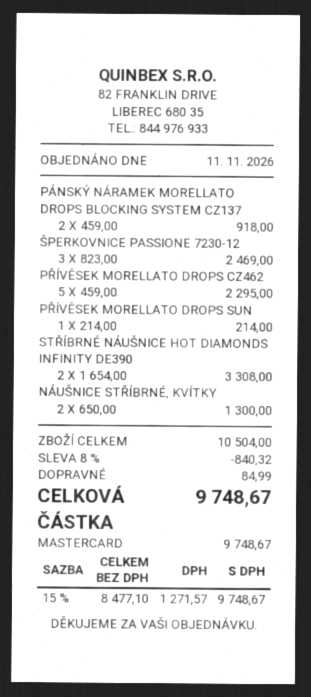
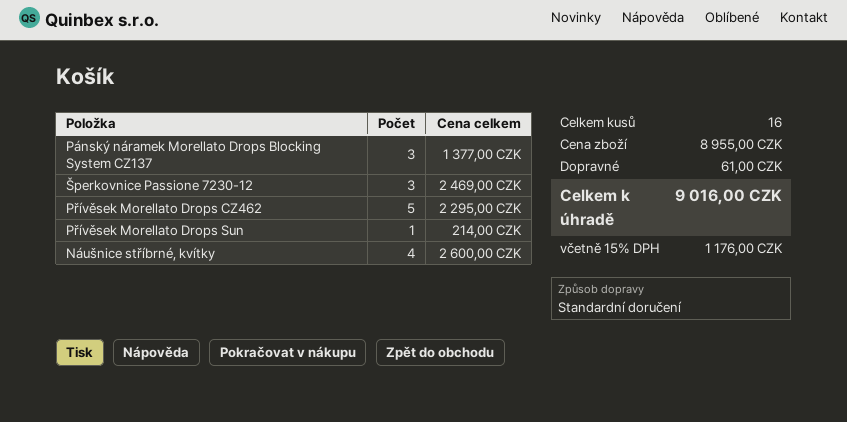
PÁNSKÝ NÁRAMEK MORELLATO DROPS BLOCKING SYSTEM CZ137: 2 for 918.00 -> 3 for 1377.00
STŘÍBRNÉ NÁUŠNICE HOT DIAMONDS INFINITY DE390: 2 for 3308.00 -> none
NÁUŠNICE STŘÍBRNÉ, KVÍTKY: 2 for 1300.00 -> 4 for 2600.00
subtotal: 10504.00 -> 8955.00
discount: 8% = 840.32 -> none
shipping: 84.99 -> 61.00
tax: 15% = 1271.57 -> 15% = 1176.00
total: 9748.67 -> 9016.00

